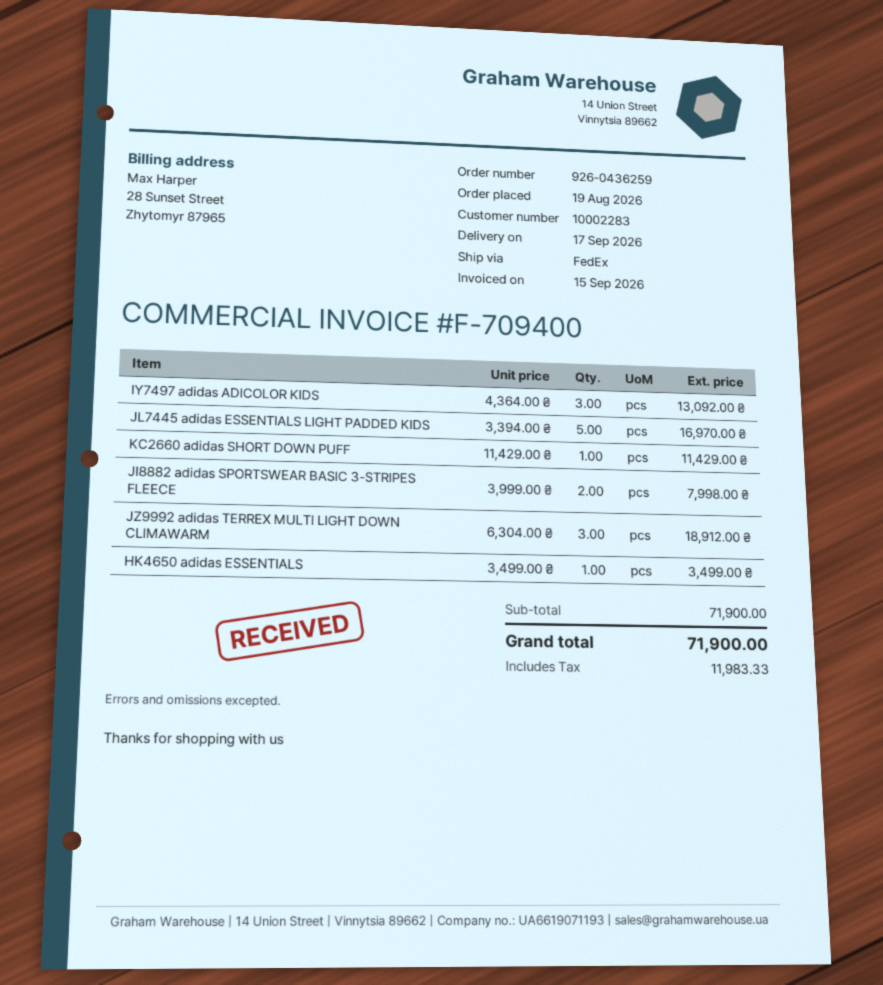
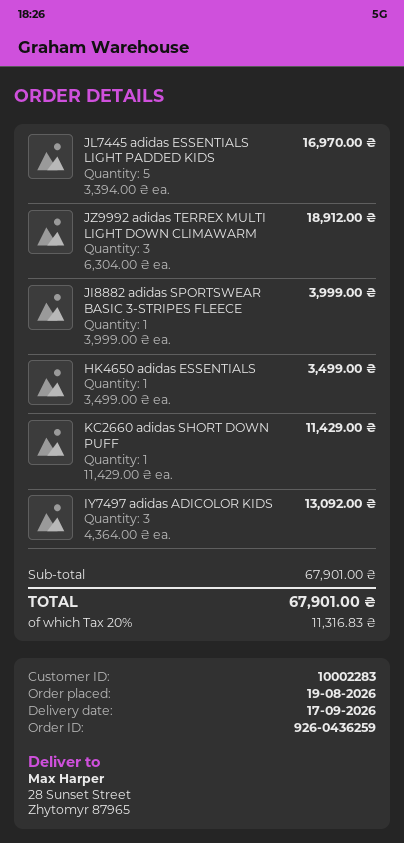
JI8882 adidas SPORTSWEAR BASIC 3-STRIPES FLEECE: 2 x 3999.00 = 7998.00 -> 1 x 3999.00 = 3999.00
subtotal: 71900.00 -> 67901.00
tax: 11983.33 -> 11316.83
total: 71900.00 -> 67901.00

